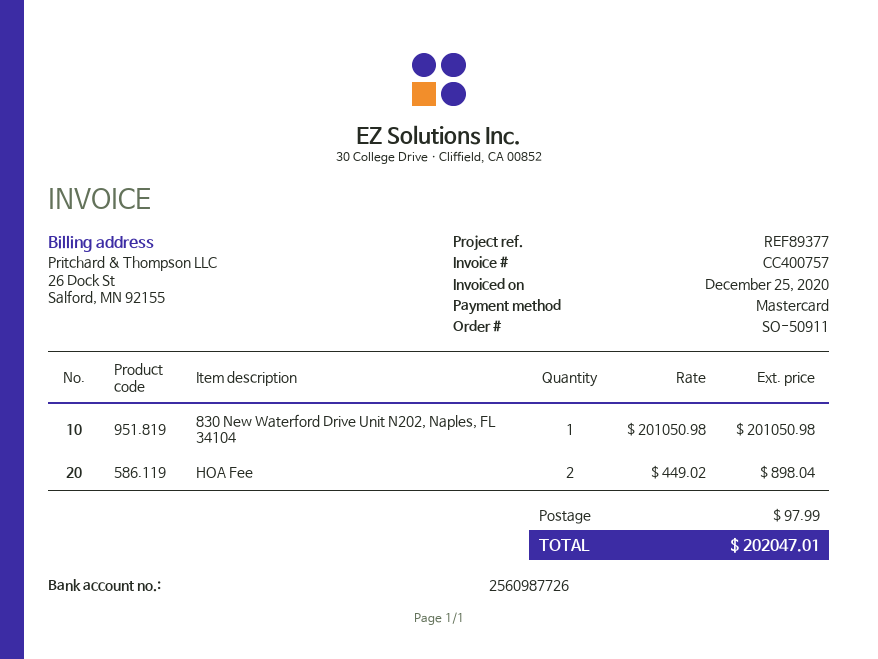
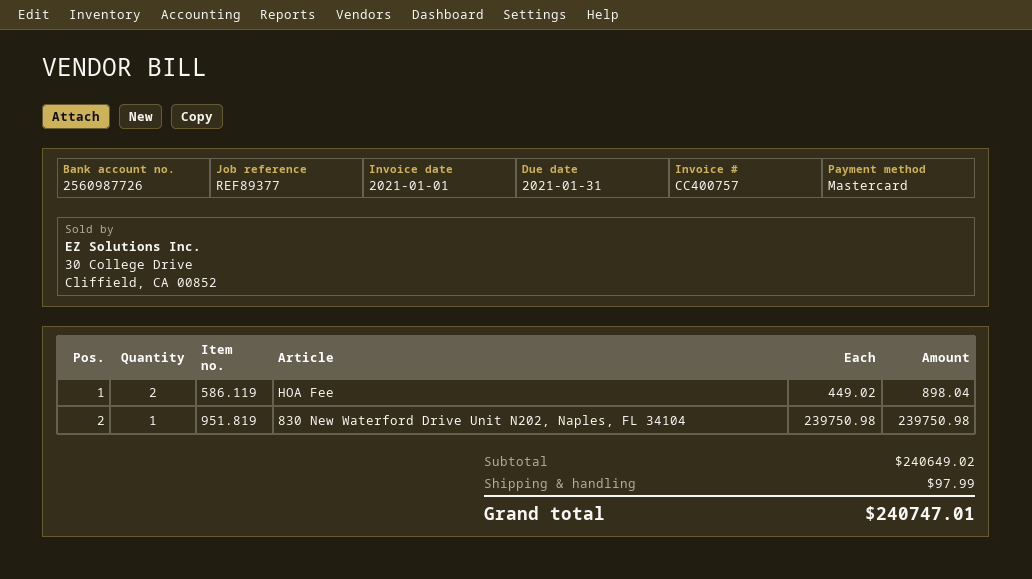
invoice date: 2020-12-25 -> 2021-01-01
830 New Waterford Drive Unit N202, Naples, FL 34104: 1 x 201050.98 = 201050.98 -> 1 x 239750.98 = 239750.98
total: 202047.01 -> 240747.01

